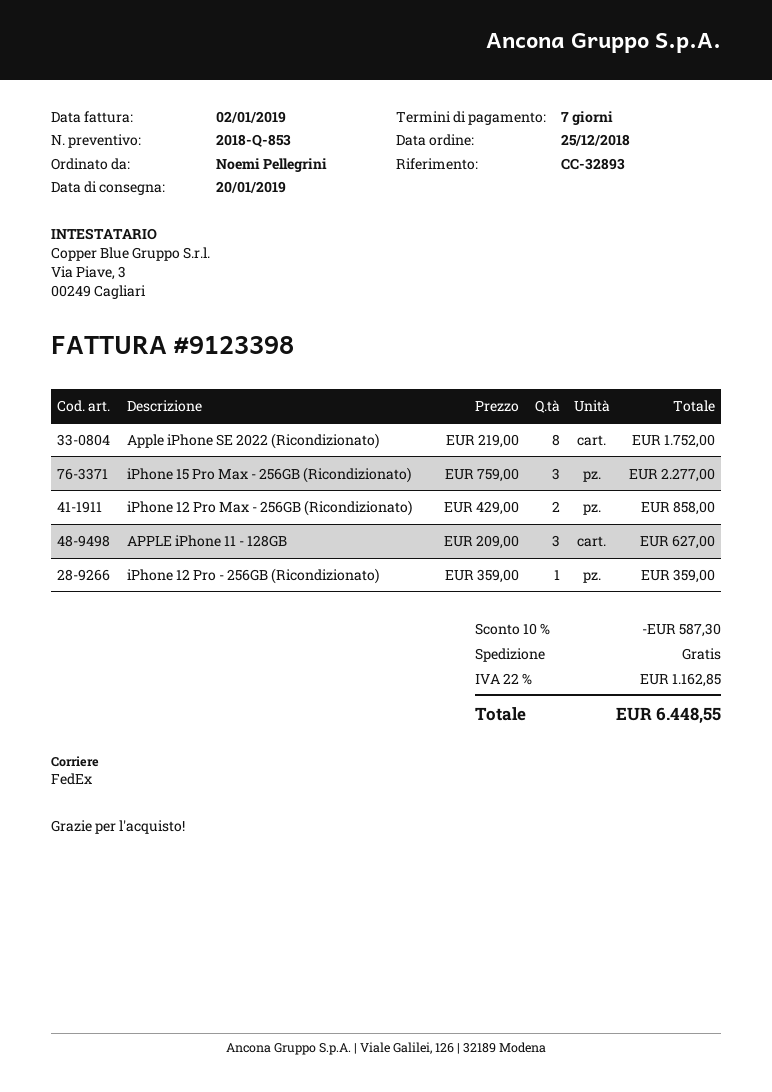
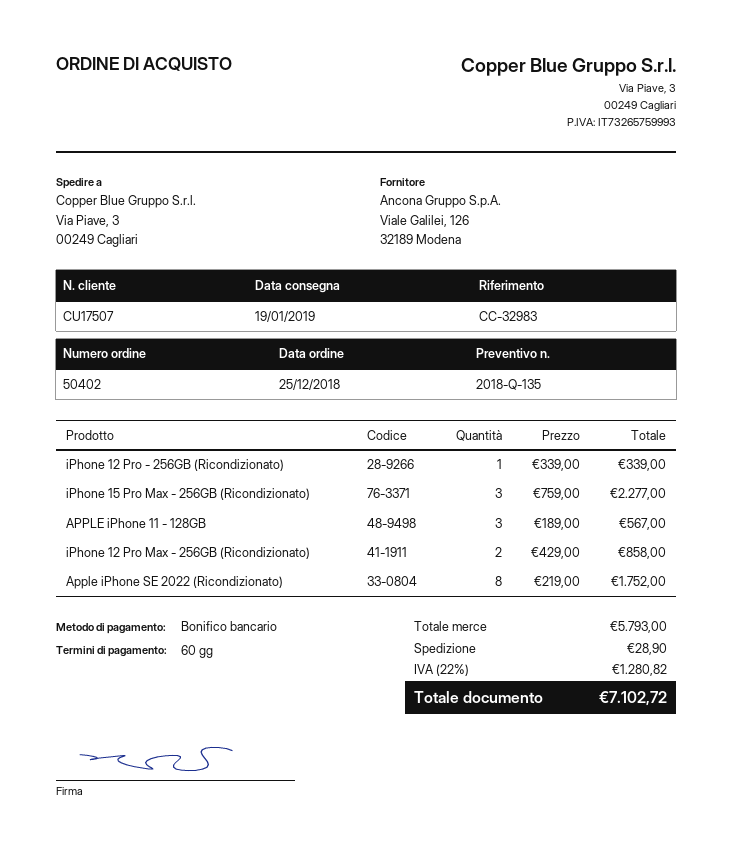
quote number: 2018-Q-853 -> 2018-Q-135
delivery date: 2019-01-20 -> 2019-01-19
payment terms: 7 days -> 60 days
reference: CC-32893 -> CC-32983
APPLE iPhone 11 - 128GB: 3 x 209.00 = 627.00 -> 3 x 189.00 = 567.00
iPhone 12 Pro - 256GB (Ricondizionato): 1 x 359.00 = 359.00 -> 1 x 339.00 = 339.00
discount: 10% = 587.30 -> none
shipping: 0.00 -> 28.90
tax: 22% = 1162.85 -> 22% = 1280.82
total: 6448.55 -> 7102.72

